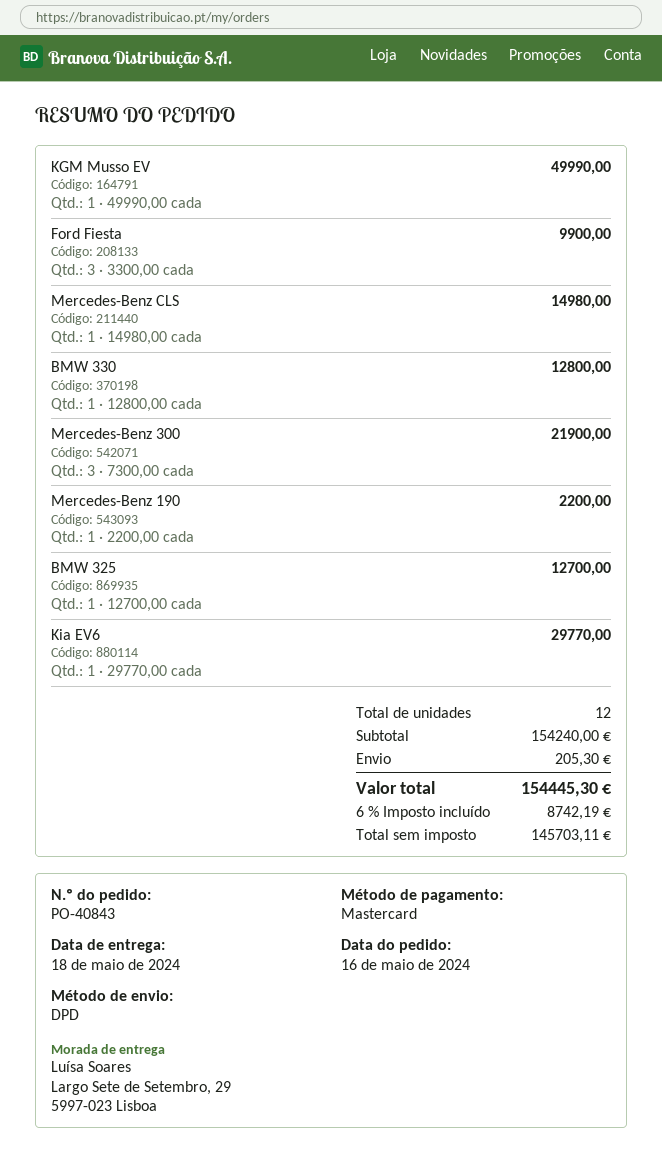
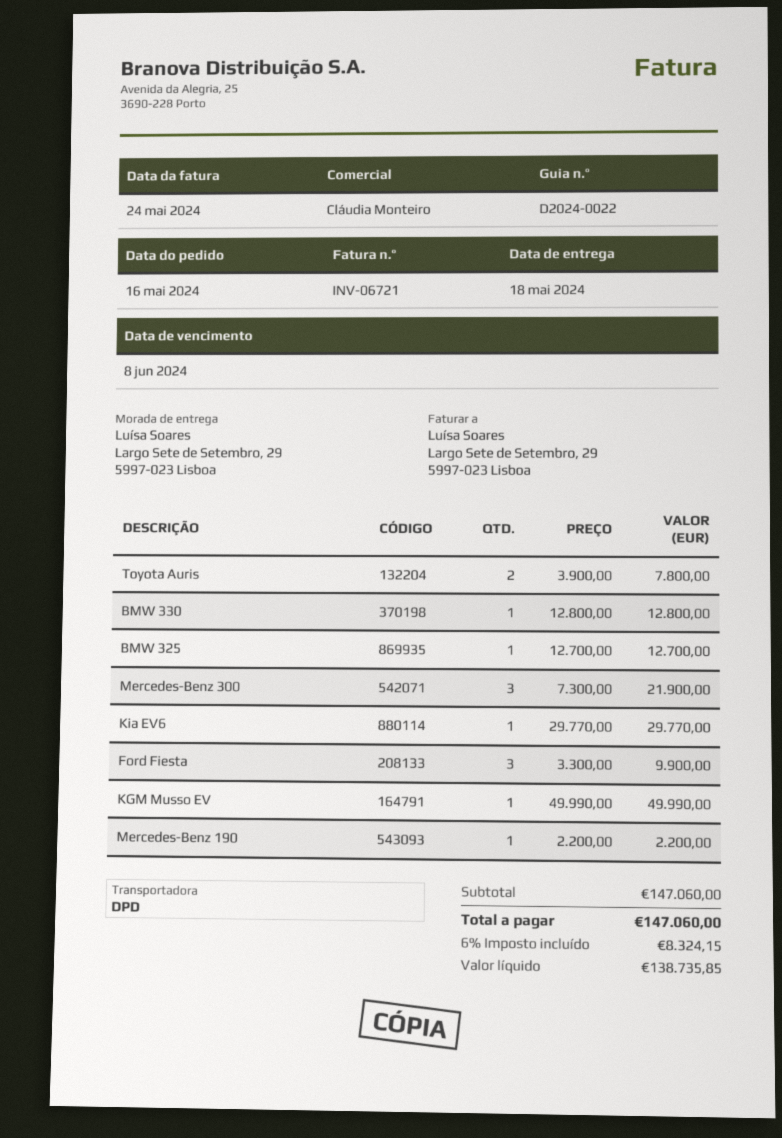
Mercedes-Benz CLS: 1 x 14980.00 = 14980.00 -> none
Toyota Auris: none -> 2 x 3900.00 = 7800.00
subtotal: 154240.00 -> 147060.00
shipping: 205.30 -> none
net: 145703.11 -> 138735.85
tax: 6% = 8742.19 -> 6% = 8324.15
total: 154445.30 -> 147060.00

